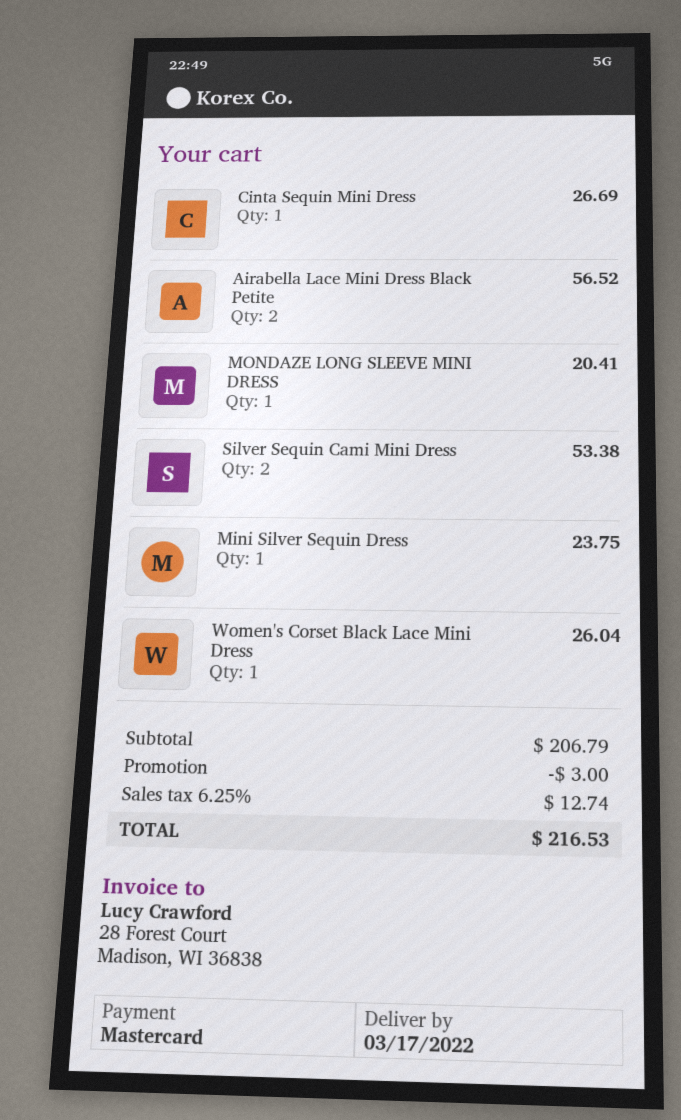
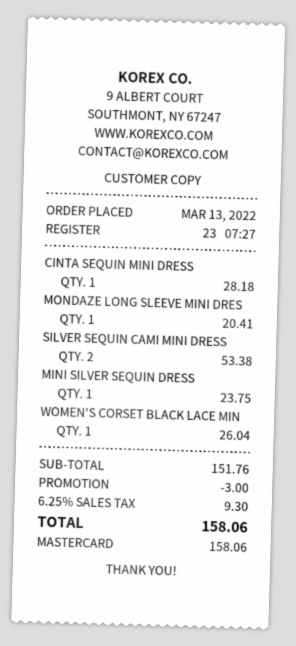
Cinta Sequin Mini Dress: 1 for 26.69 -> 1 for 28.18
Airabella Lace Mini Dress Black Petite: 2 for 56.52 -> none
subtotal: 206.79 -> 151.76
tax: 6.25% = 12.74 -> 6.25% = 9.30
total: 216.53 -> 158.06

